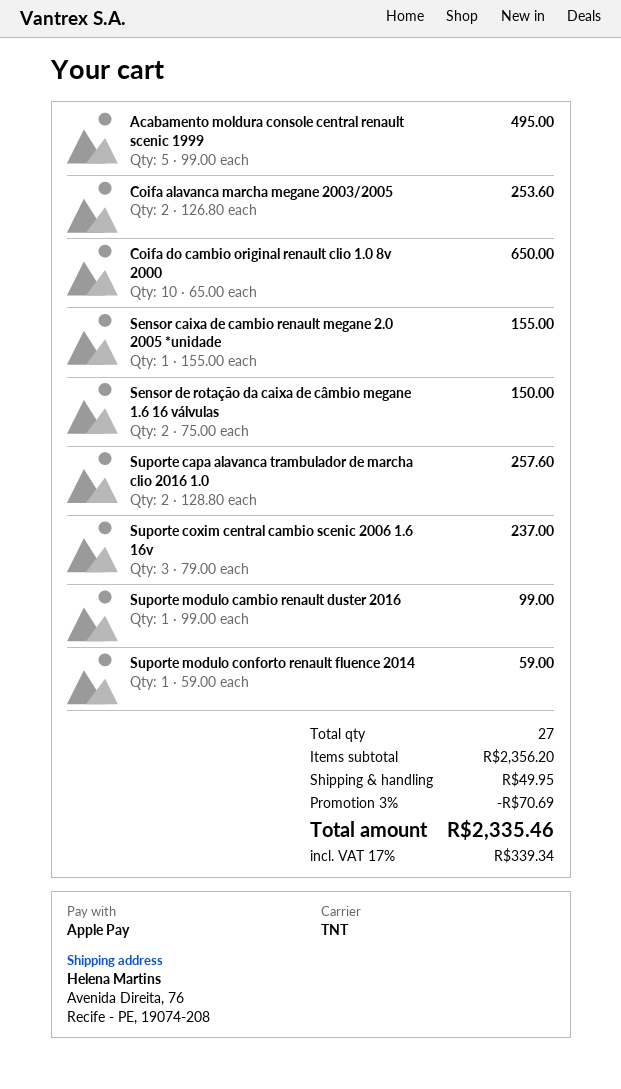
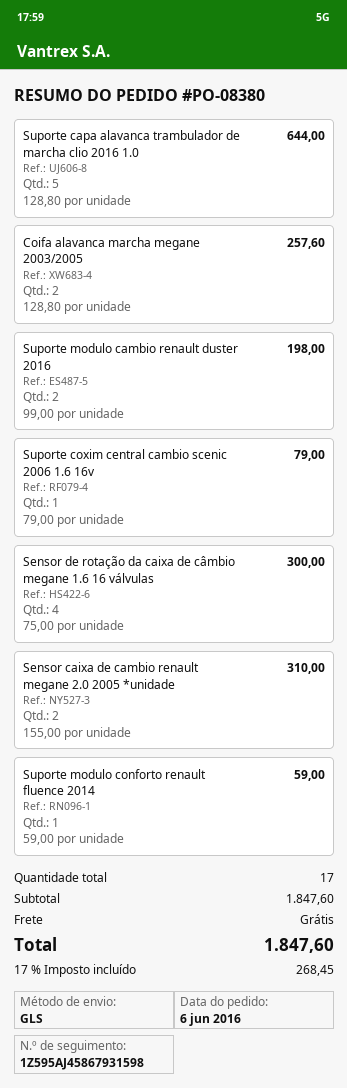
shipping method: TNT -> GLS
Acabamento moldura console central renault scenic 1999: 5 x 99.00 = 495.00 -> none
Coifa alavanca marcha megane 2003/2005: 2 x 126.80 = 253.60 -> 2 x 128.80 = 257.60
Coifa do cambio original renault clio 1.0 8v 2000: 10 x 65.00 = 650.00 -> none
Sensor caixa de cambio renault megane 2.0 2005 *unidade: 1 x 155.00 = 155.00 -> 2 x 155.00 = 310.00
Sensor de rotação da caixa de câmbio megane 1.6 16 válvulas: 2 x 75.00 = 150.00 -> 4 x 75.00 = 300.00
Suporte capa alavanca trambulador de marcha clio 2016 1.0: 2 x 128.80 = 257.60 -> 5 x 128.80 = 644.00
Suporte coxim central cambio scenic 2006 1.6 16v: 3 x 79.00 = 237.00 -> 1 x 79.00 = 79.00
Suporte modulo cambio renault duster 2016: 1 x 99.00 = 99.00 -> 2 x 99.00 = 198.00
total quantity: 27 -> 17
subtotal: 2356.20 -> 1847.60
discount: 3% = 70.69 -> none
shipping: 49.95 -> 0.00
tax: 17% = 339.34 -> 17% = 268.45
total: 2335.46 -> 1847.60

